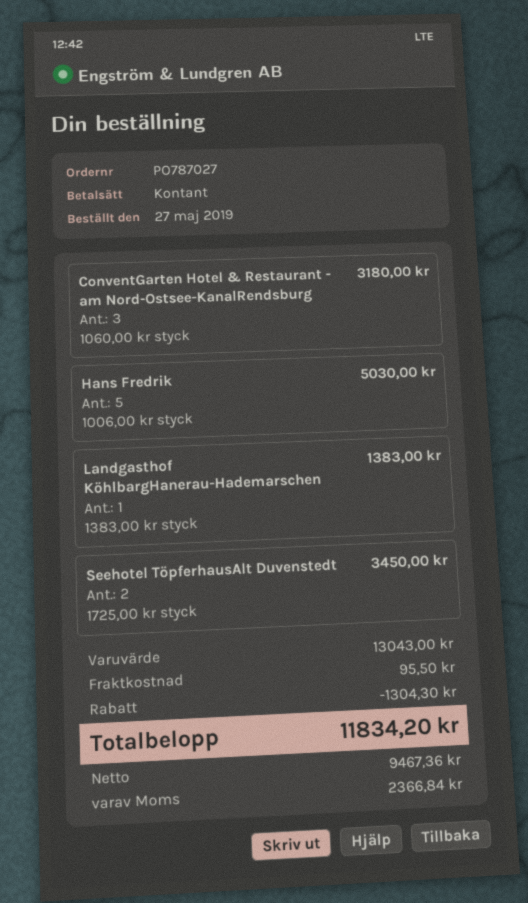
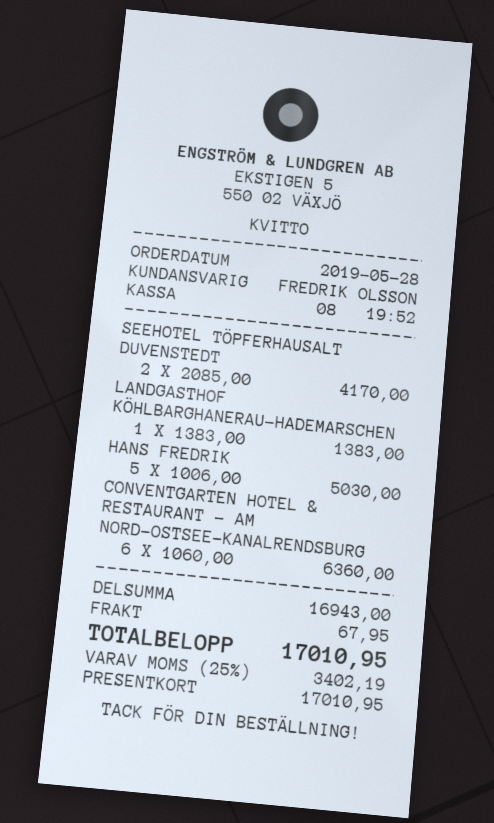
order date: 2019-05-27 -> 2019-05-28
payment method: cash -> gift card
ConventGarten Hotel & Restaurant - am Nord-Ostsee-KanalRendsburg: 3 x 1060.00 = 3180.00 -> 6 x 1060.00 = 6360.00
Seehotel TöpferhausAlt Duvenstedt: 2 x 1725.00 = 3450.00 -> 2 x 2085.00 = 4170.00
subtotal: 13043.00 -> 16943.00
discount: 1304.30 -> none
shipping: 95.50 -> 67.95
tax: 2366.84 -> 3402.19
total: 11834.20 -> 17010.95

